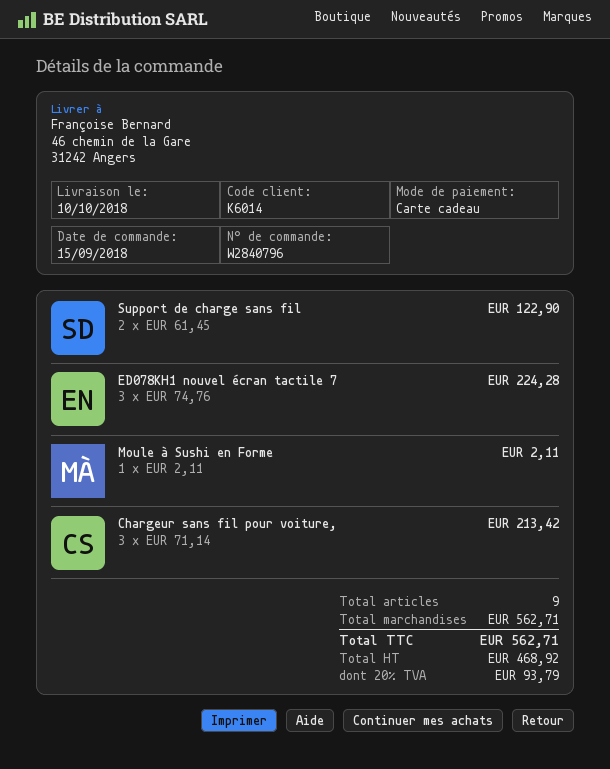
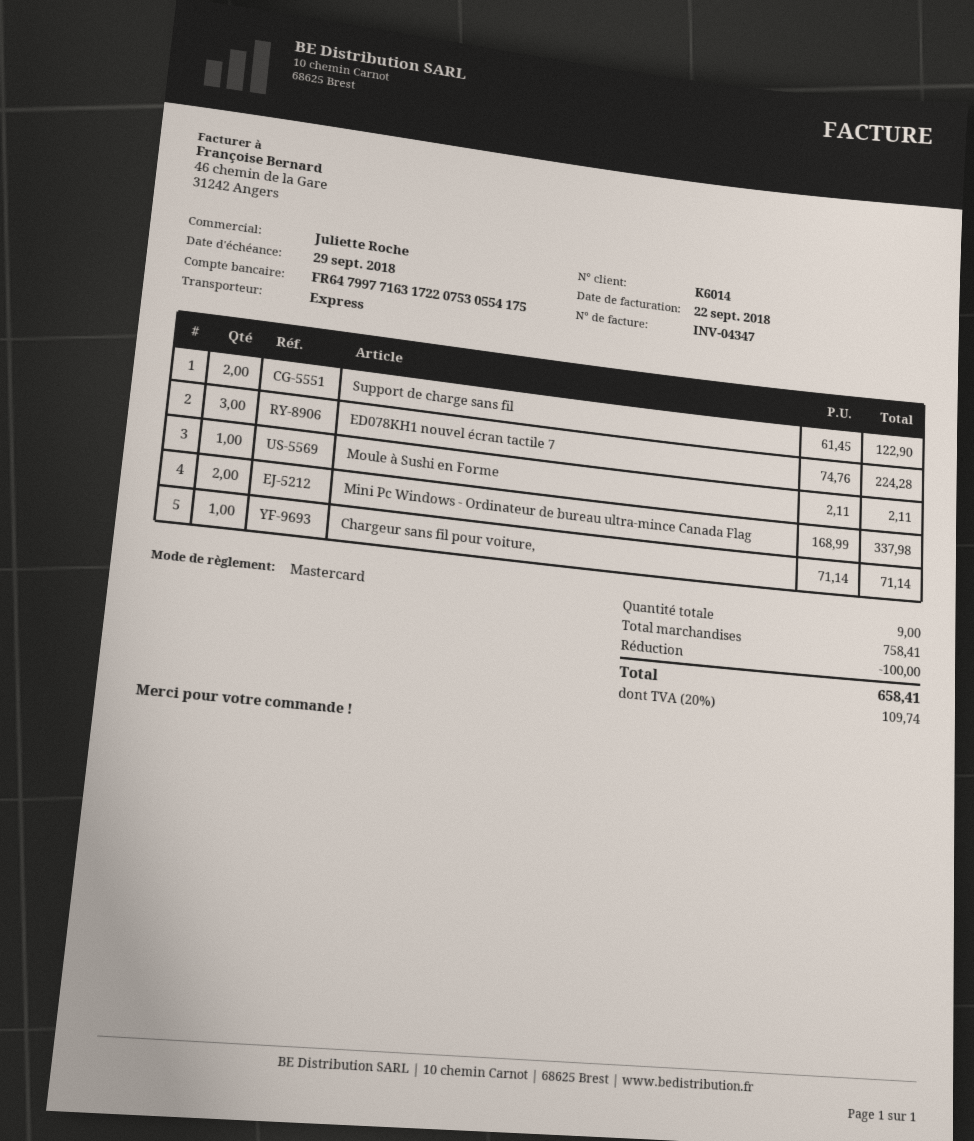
payment method: gift card -> Mastercard
Chargeur sans fil pour voiture,: 3 x 71.14 = 213.42 -> 1 x 71.14 = 71.14
Mini Pc Windows - Ordinateur de bureau ultra-mince Canada Flag: none -> 2 x 168.99 = 337.98
subtotal: 562.71 -> 758.41
discount: none -> 100.00
tax: 20% = 93.79 -> 20% = 109.74
total: 562.71 -> 658.41

